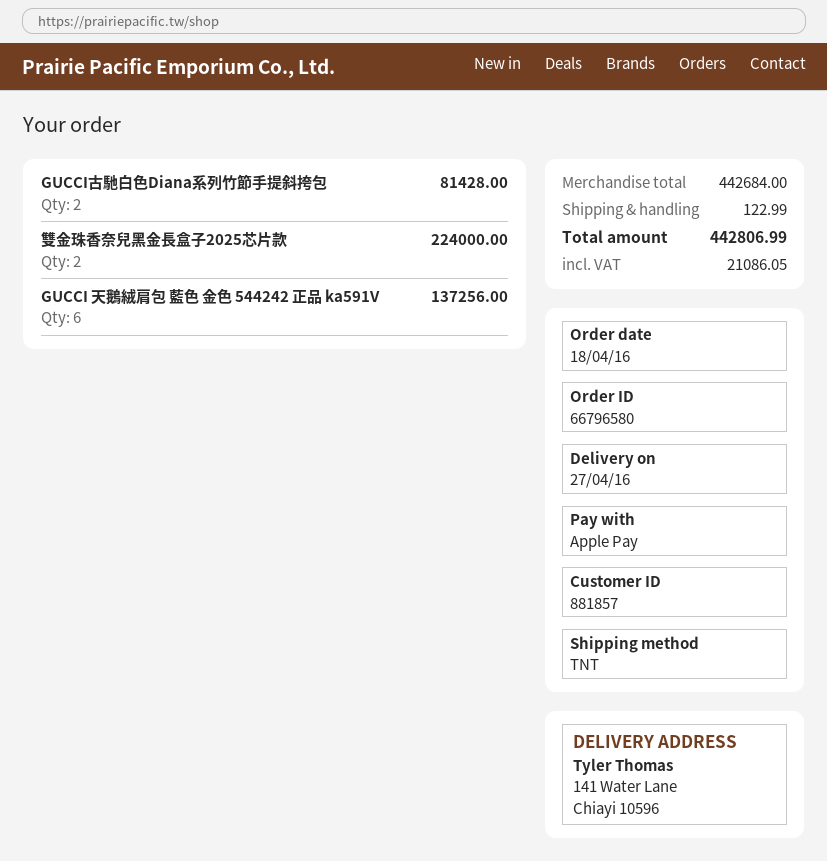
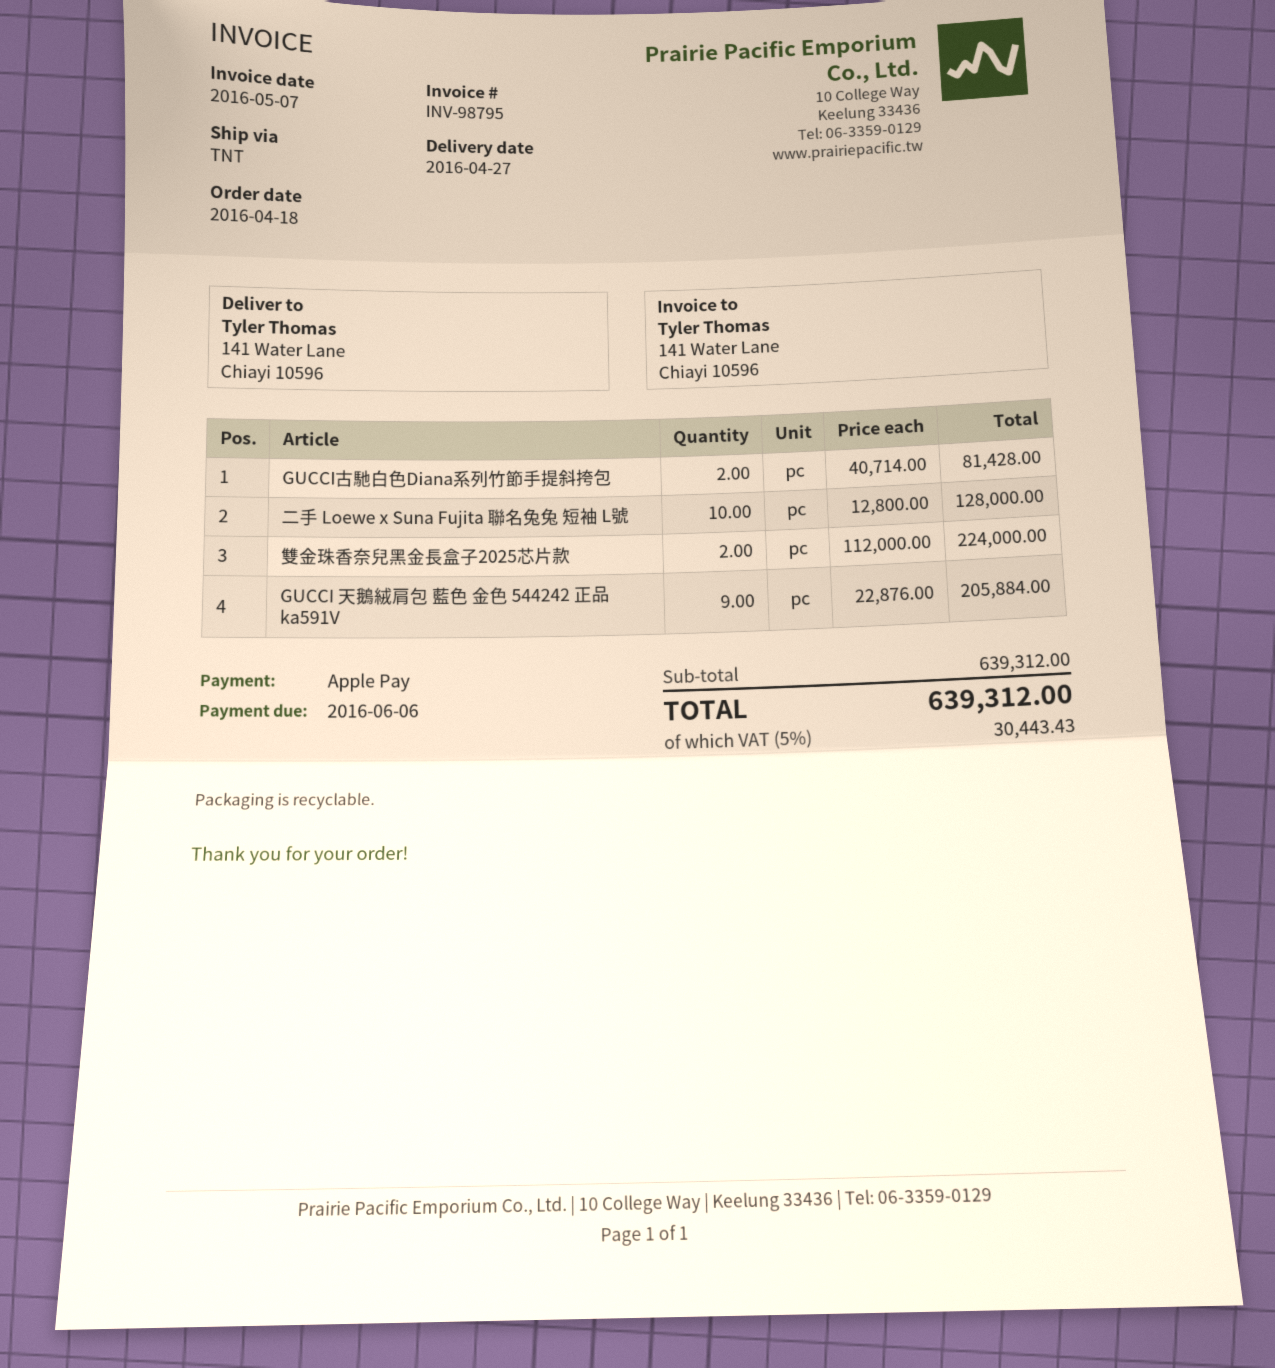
GUCCI 天鵝絨肩包 藍色 金色 544242 正品 ka591V: 6 for 137256.00 -> 9 for 205884.00
二手 Loewe x Suna Fujita 聯名兔兔 短袖 L號: none -> 10 for 128000.00
subtotal: 442684.00 -> 639312.00
shipping: 122.99 -> none
tax: 21086.05 -> 30443.43
total: 442806.99 -> 639312.00

